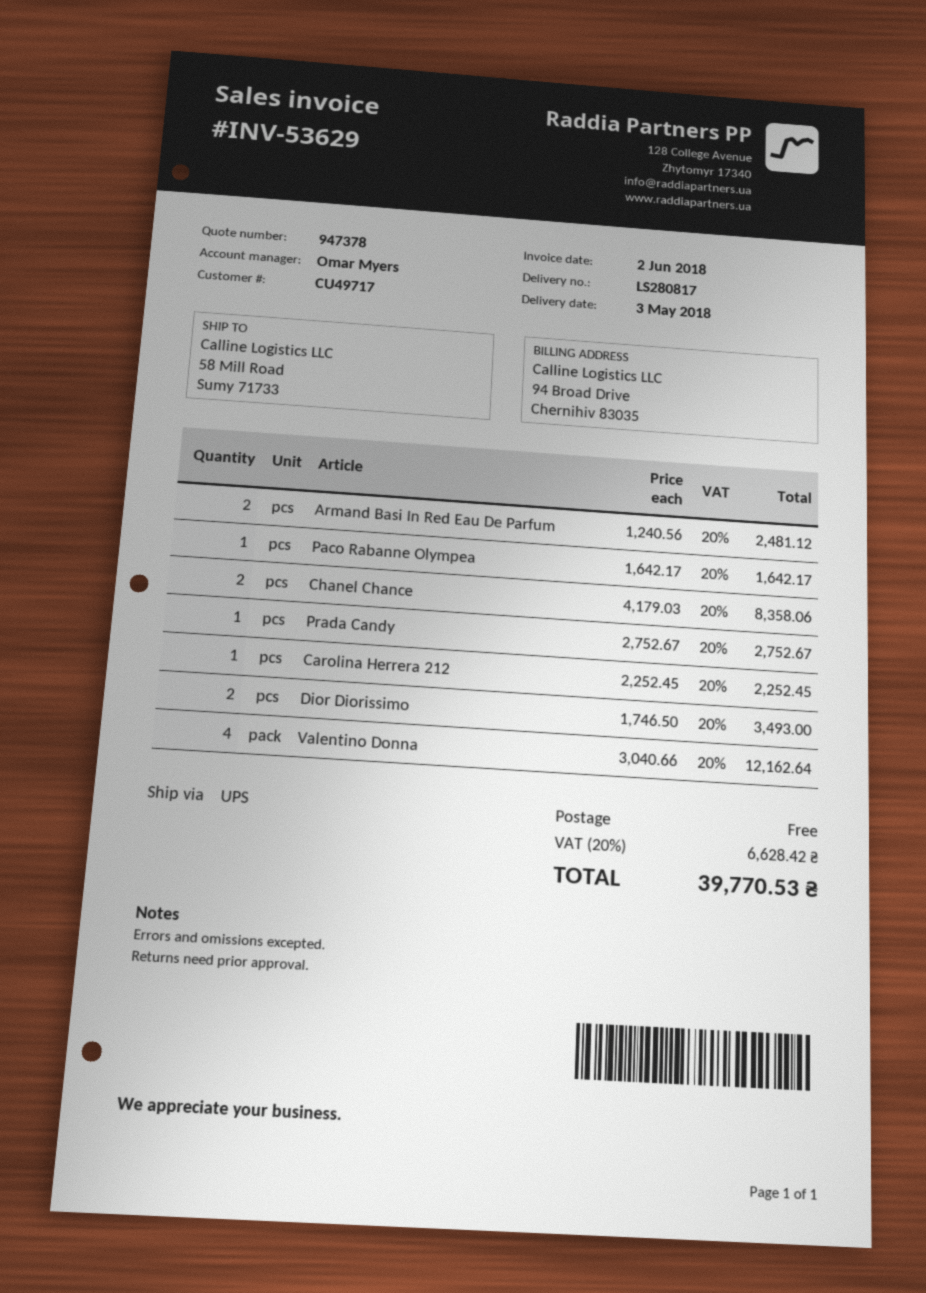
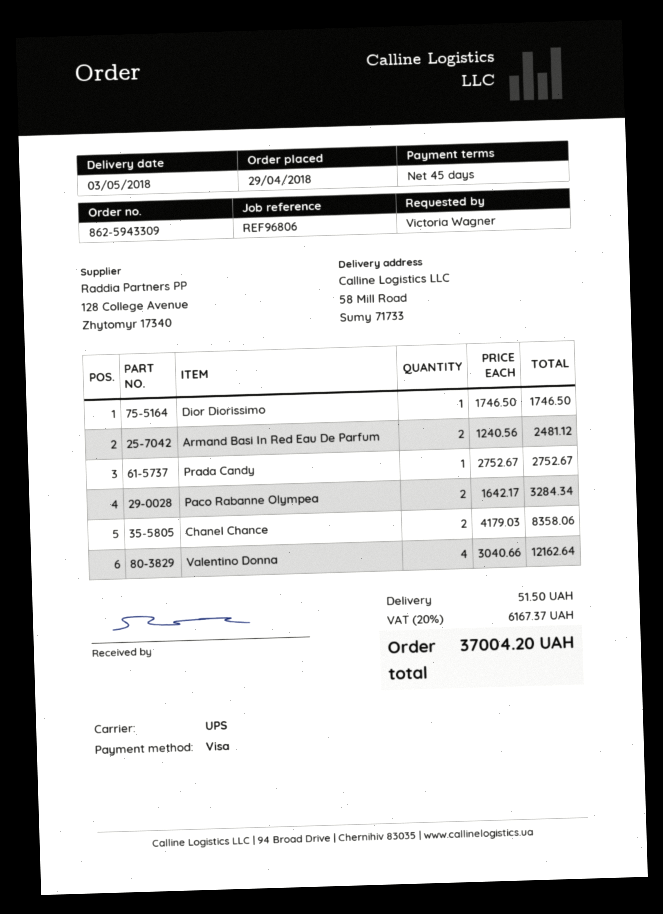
Paco Rabanne Olympea: 1 x 1642.17 = 1642.17 -> 2 x 1642.17 = 3284.34
Carolina Herrera 212: 1 x 2252.45 = 2252.45 -> none
Dior Diorissimo: 2 x 1746.50 = 3493.00 -> 1 x 1746.50 = 1746.50
shipping: 0.00 -> 51.50
tax: 20% = 6628.42 -> 20% = 6167.37
total: 39770.53 -> 37004.20

